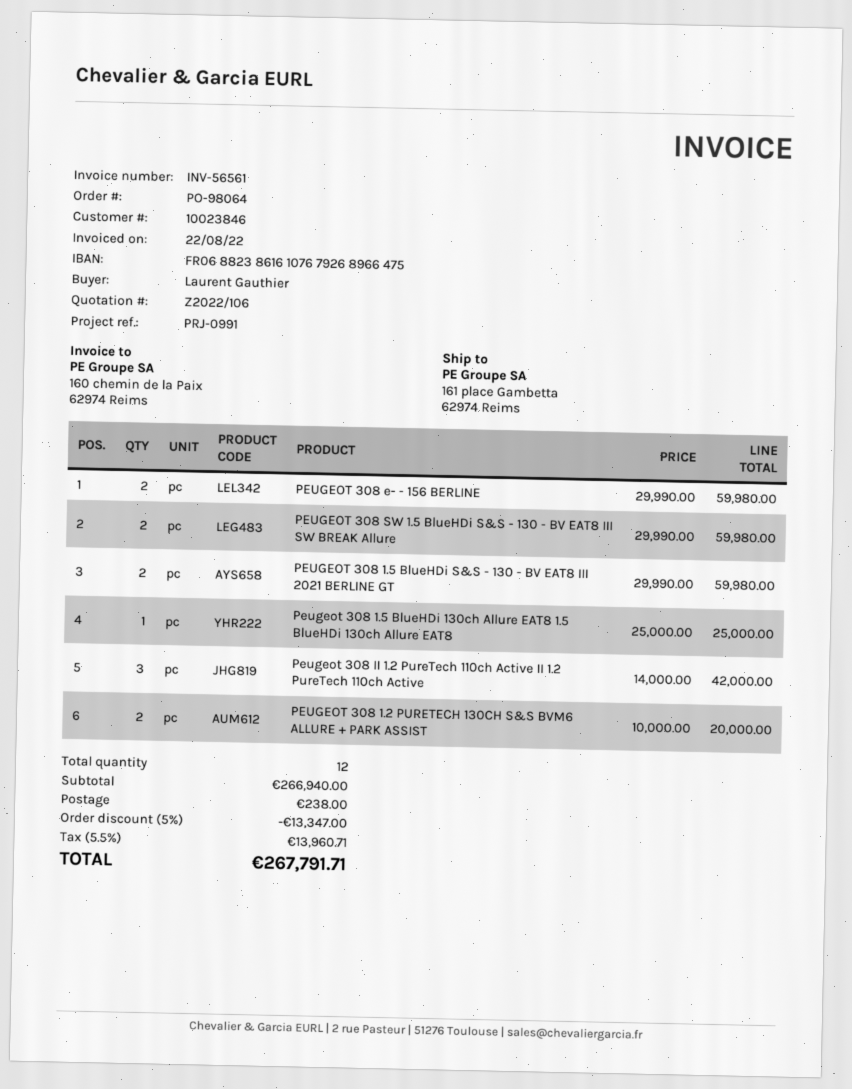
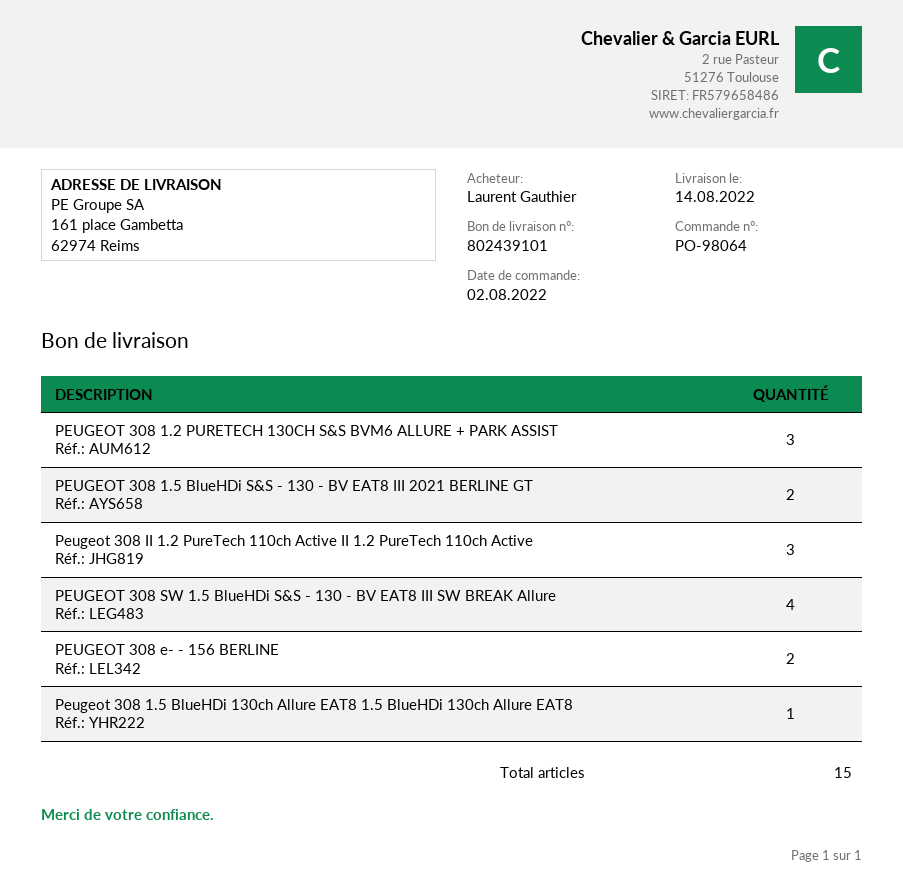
PEUGEOT 308 SW 1.5 BlueHDi S&S - 130 - BV EAT8 III SW BREAK Allure: 2 -> 4
PEUGEOT 308 1.2 PURETECH 130CH S&S BVM6 ALLURE + PARK ASSIST: 2 -> 3
total quantity: 12 -> 15

